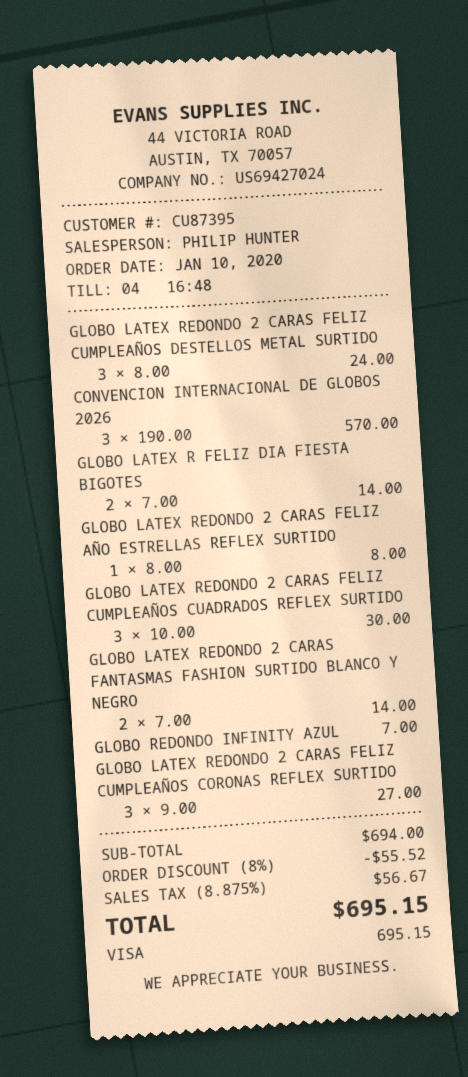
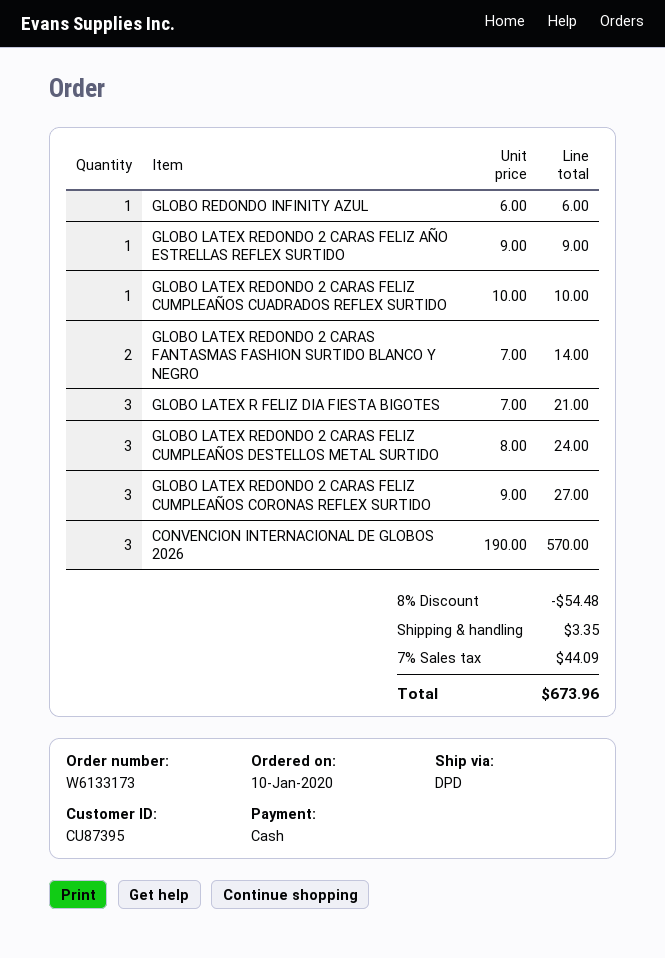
payment method: Visa -> cash
GLOBO LATEX R FELIZ DIA FIESTA BIGOTES: 2 x 7.00 = 14.00 -> 3 x 7.00 = 21.00
GLOBO LATEX REDONDO 2 CARAS FELIZ AÑO ESTRELLAS REFLEX SURTIDO: 1 x 8.00 = 8.00 -> 1 x 9.00 = 9.00
GLOBO LATEX REDONDO 2 CARAS FELIZ CUMPLEAÑOS CUADRADOS REFLEX SURTIDO: 3 x 10.00 = 30.00 -> 1 x 10.00 = 10.00
GLOBO REDONDO INFINITY AZUL: 1 x 7.00 = 7.00 -> 1 x 6.00 = 6.00
discount: 8% = 55.52 -> 8% = 54.48
shipping: none -> 3.35
tax: 8.875% = 56.67 -> 7% = 44.09
total: 695.15 -> 673.96

